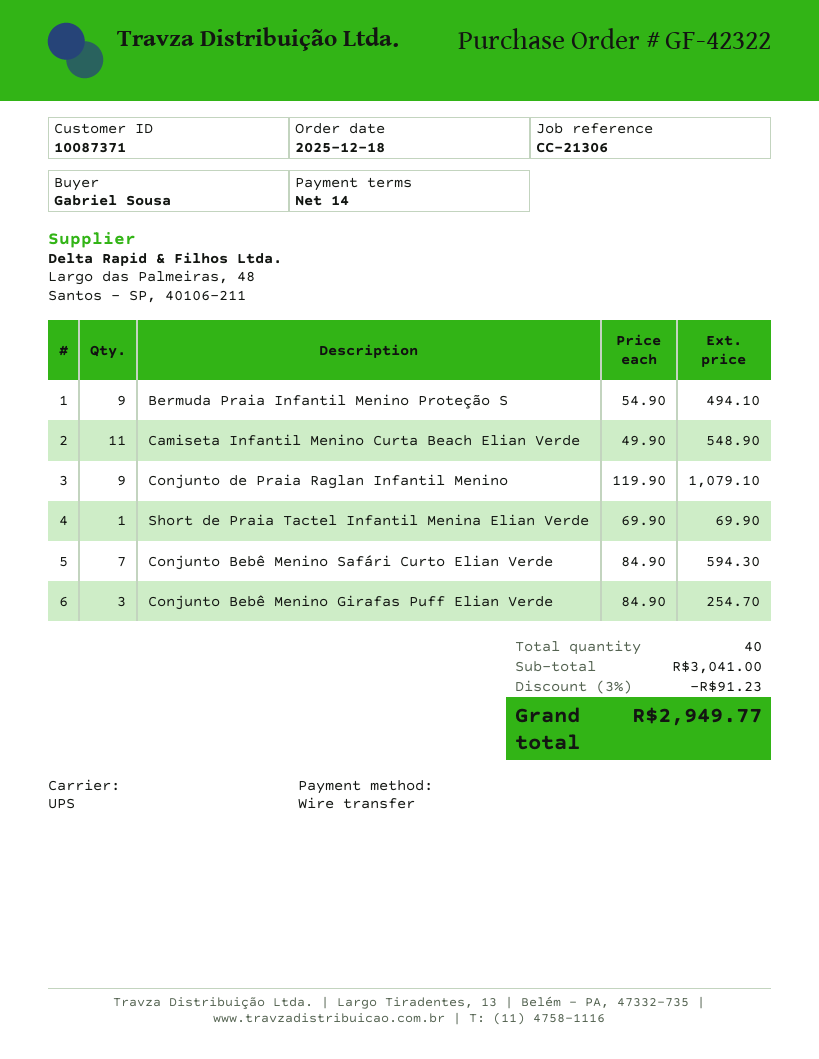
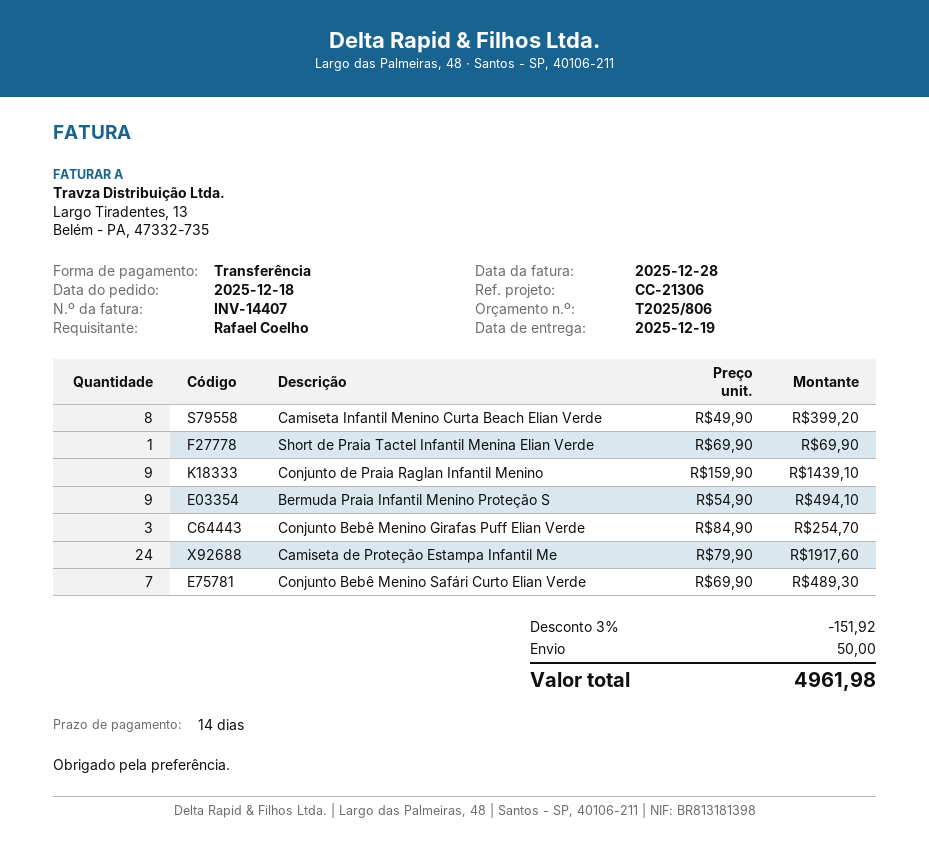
ordered by: Gabriel Sousa -> Rafael Coelho
Camiseta Infantil Menino Curta Beach Elian Verde: 11 x 49.90 = 548.90 -> 8 x 49.90 = 399.20
Conjunto de Praia Raglan Infantil Menino: 9 x 119.90 = 1079.10 -> 9 x 159.90 = 1439.10
Conjunto Bebê Menino Safári Curto Elian Verde: 7 x 84.90 = 594.30 -> 7 x 69.90 = 489.30
Camiseta de Proteção Estampa Infantil Me: none -> 24 x 79.90 = 1917.60
discount: 3% = 91.23 -> 3% = 151.92
shipping: none -> 50.00
total: 2949.77 -> 4961.98

